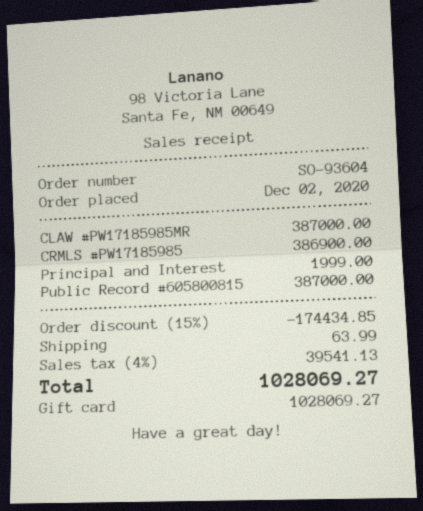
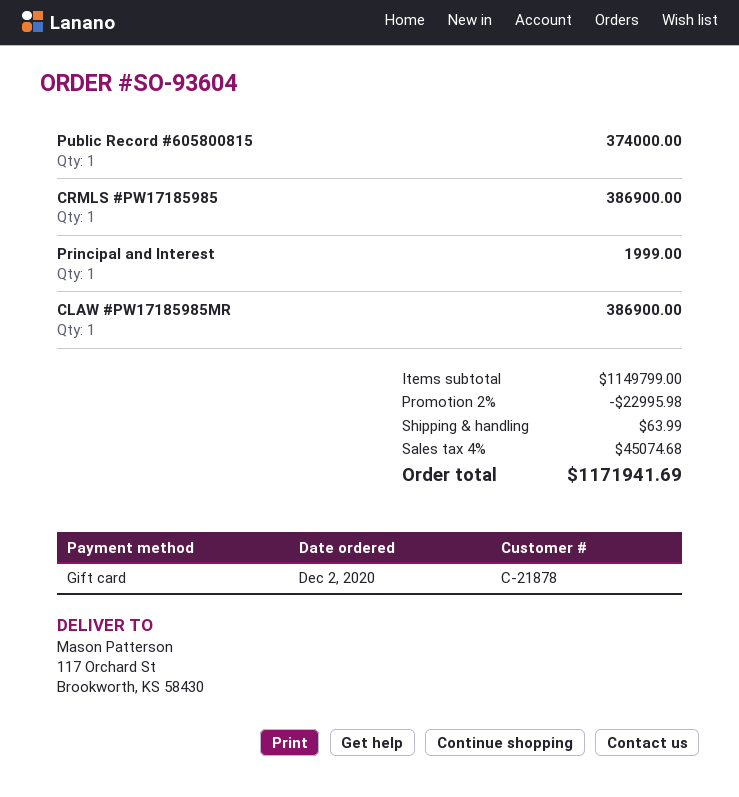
CLAW #PW17185985MR: 1 for 387000.00 -> 1 for 386900.00
Public Record #605800815: 1 for 387000.00 -> 1 for 374000.00
discount: 15% = 174434.85 -> 2% = 22995.98
tax: 4% = 39541.13 -> 4% = 45074.68
total: 1028069.27 -> 1171941.69

